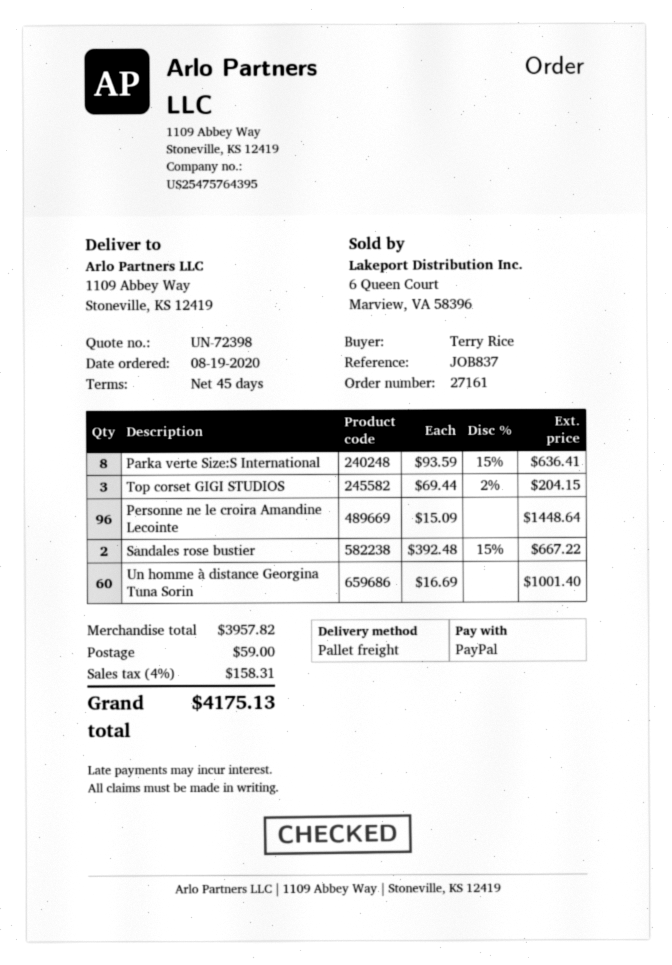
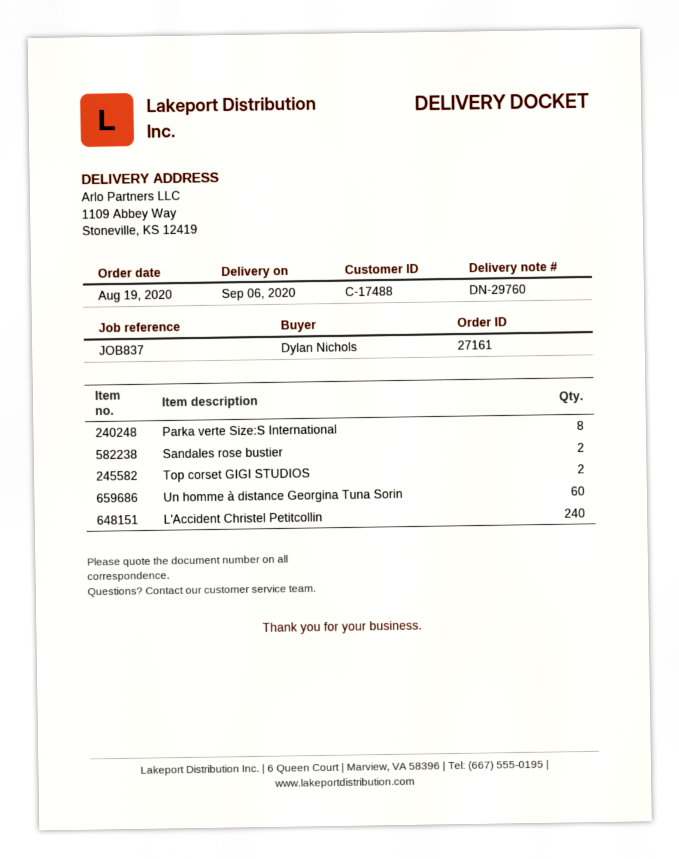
ordered by: Terry Rice -> Dylan Nichols
Top corset GIGI STUDIOS: 3 -> 2
Personne ne le croira Amandine Lecointe: 96 -> none
L'Accident Christel Petitcollin: none -> 240

